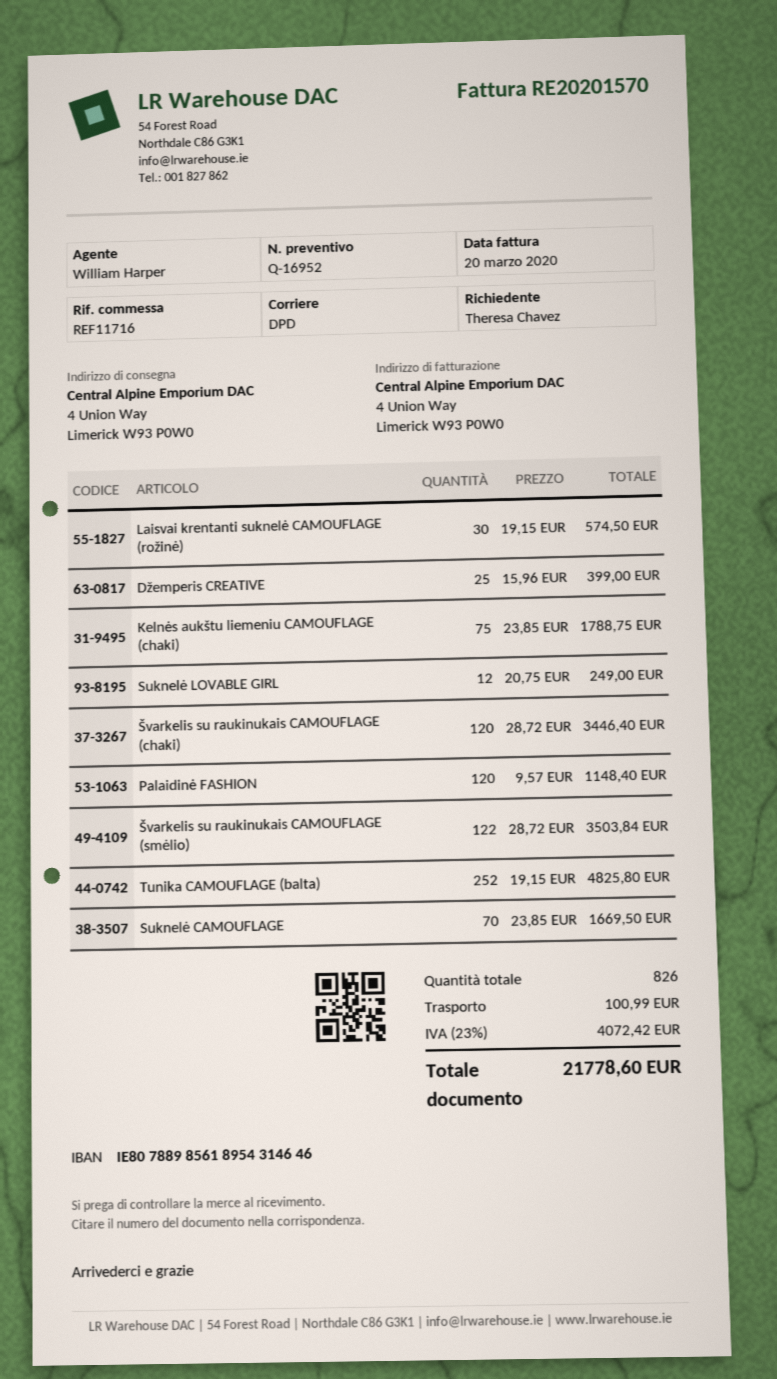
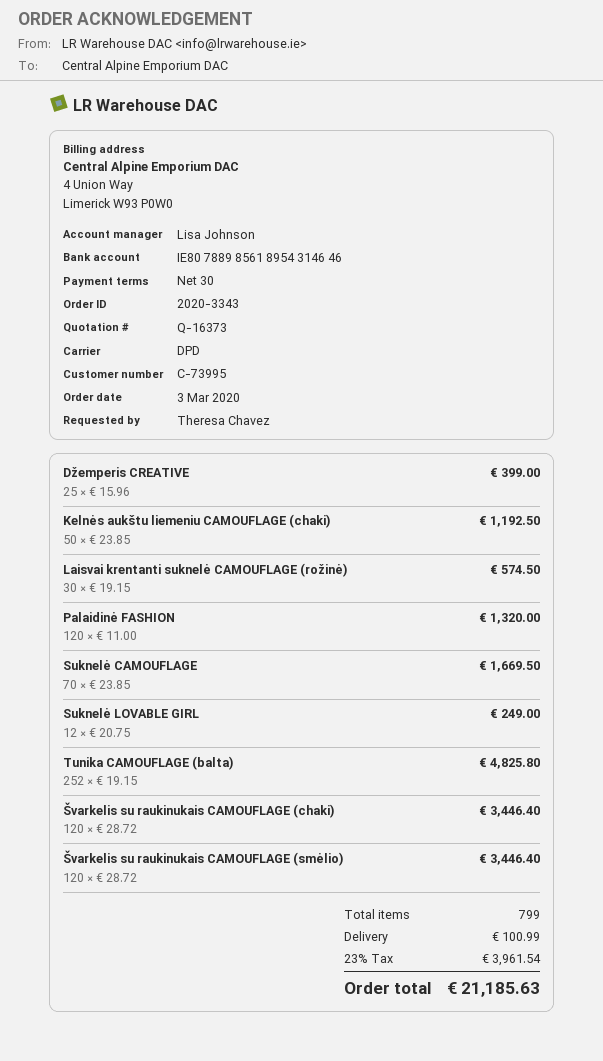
quote number: Q-16952 -> Q-16373
sales rep: William Harper -> Lisa Johnson
Kelnės aukštu liemeniu CAMOUFLAGE (chaki): 75 x 23.85 = 1788.75 -> 50 x 23.85 = 1192.50
Palaidinė FASHION: 120 x 9.57 = 1148.40 -> 120 x 11.00 = 1320.00
Švarkelis su raukinukais CAMOUFLAGE (smėlio): 122 x 28.72 = 3503.84 -> 120 x 28.72 = 3446.40
total quantity: 826 -> 799
tax: 23% = 4072.42 -> 23% = 3961.54
total: 21778.60 -> 21185.63

